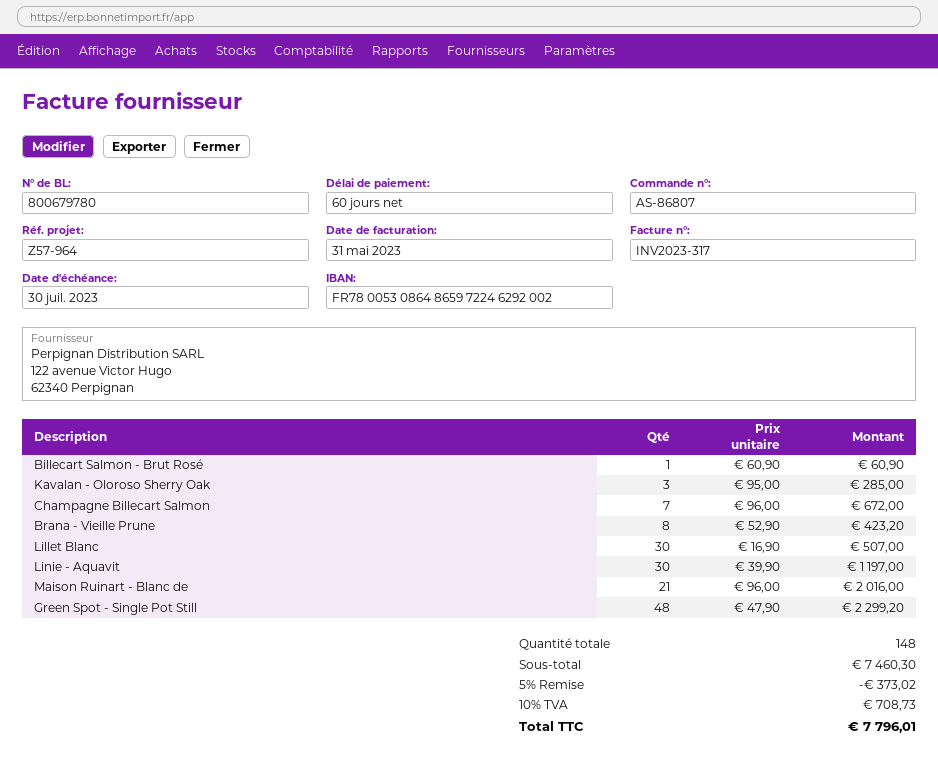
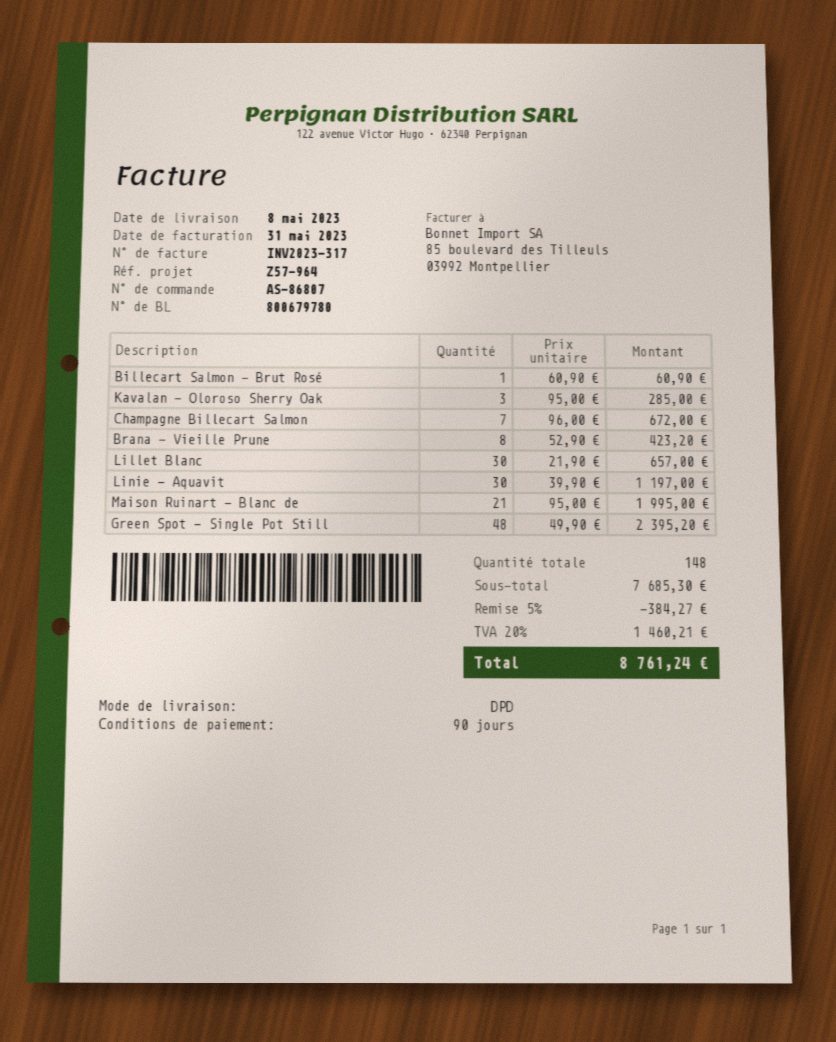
payment terms: 60 days -> 90 days
Lillet Blanc: 30 x 16.90 = 507.00 -> 30 x 21.90 = 657.00
Maison Ruinart - Blanc de: 21 x 96.00 = 2016.00 -> 21 x 95.00 = 1995.00
Green Spot - Single Pot Still: 48 x 47.90 = 2299.20 -> 48 x 49.90 = 2395.20
subtotal: 7460.30 -> 7685.30
discount: 5% = 373.02 -> 5% = 384.27
tax: 10% = 708.73 -> 20% = 1460.21
total: 7796.01 -> 8761.24

